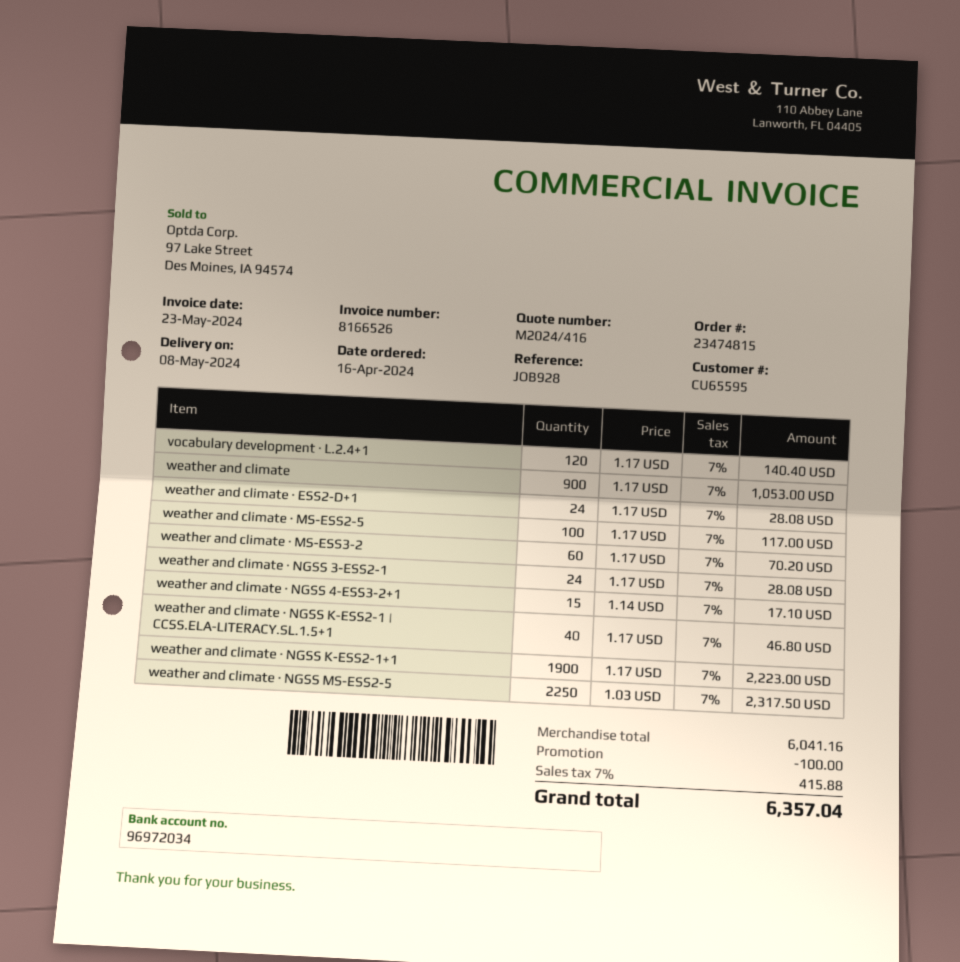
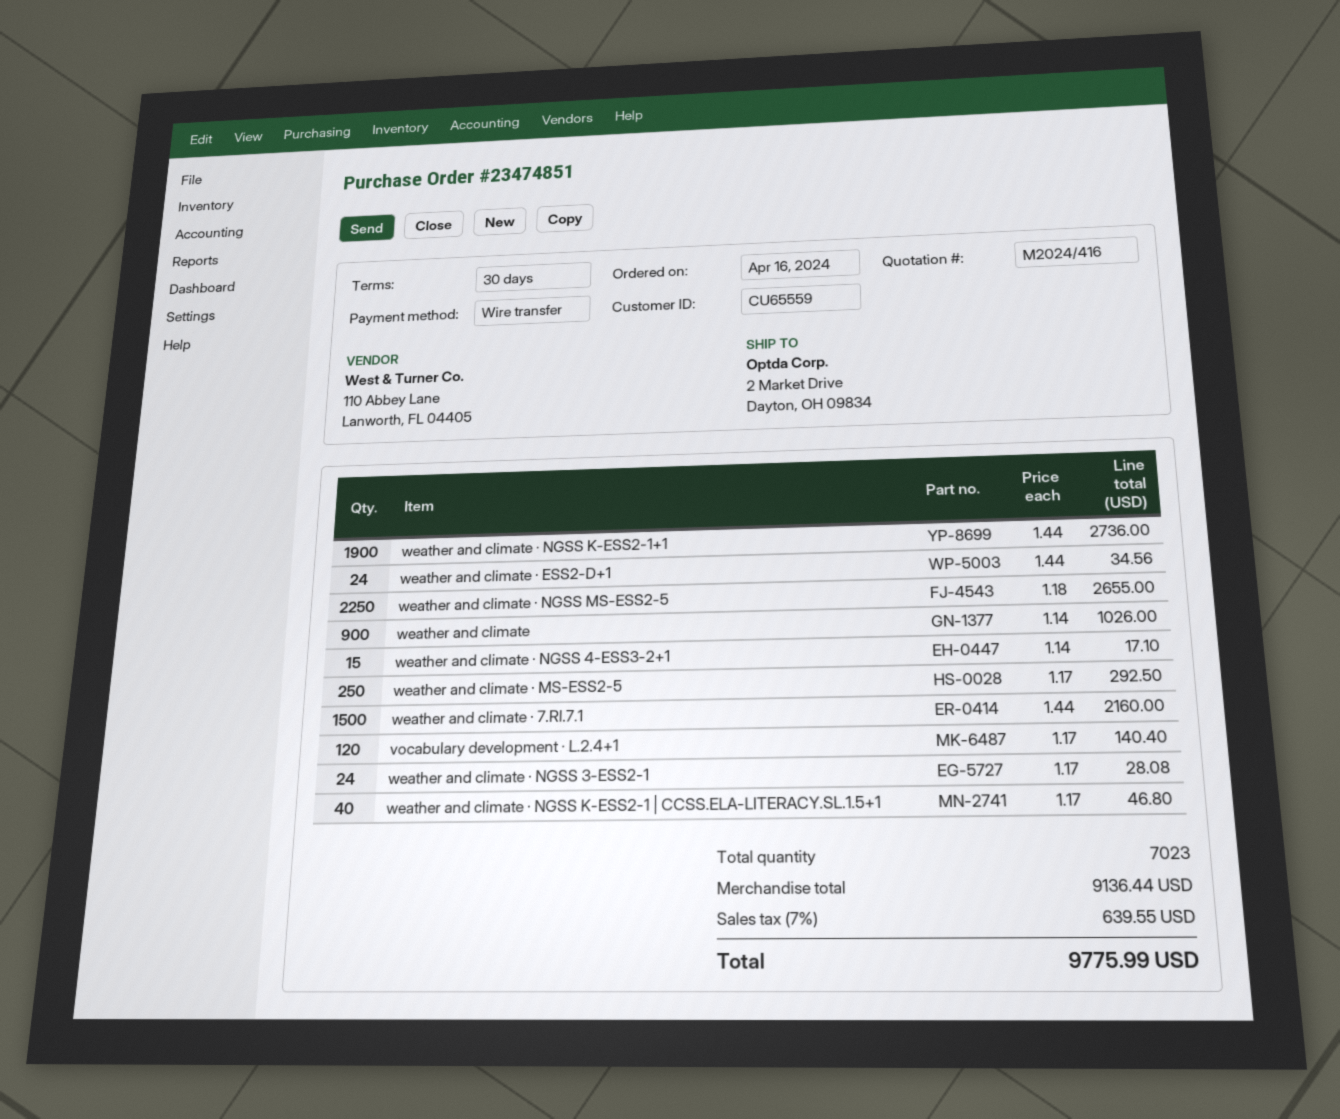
order number: 23474815 -> 23474851
customer number: CU65595 -> CU65559
weather and climate: 900 x 1.17 = 1053.00 -> 900 x 1.14 = 1026.00
weather and climate · ESS2-D+1: 24 x 1.17 = 28.08 -> 24 x 1.44 = 34.56
weather and climate · MS-ESS2-5: 100 x 1.17 = 117.00 -> 250 x 1.17 = 292.50
weather and climate · MS-ESS3-2: 60 x 1.17 = 70.20 -> none
weather and climate · NGSS K-ESS2-1+1: 1900 x 1.17 = 2223.00 -> 1900 x 1.44 = 2736.00
weather and climate · NGSS MS-ESS2-5: 2250 x 1.03 = 2317.50 -> 2250 x 1.18 = 2655.00
weather and climate · 7.RI.7.1: none -> 1500 x 1.44 = 2160.00
subtotal: 6041.16 -> 9136.44
discount: 100.00 -> none
tax: 7% = 415.88 -> 7% = 639.55
total: 6357.04 -> 9775.99

